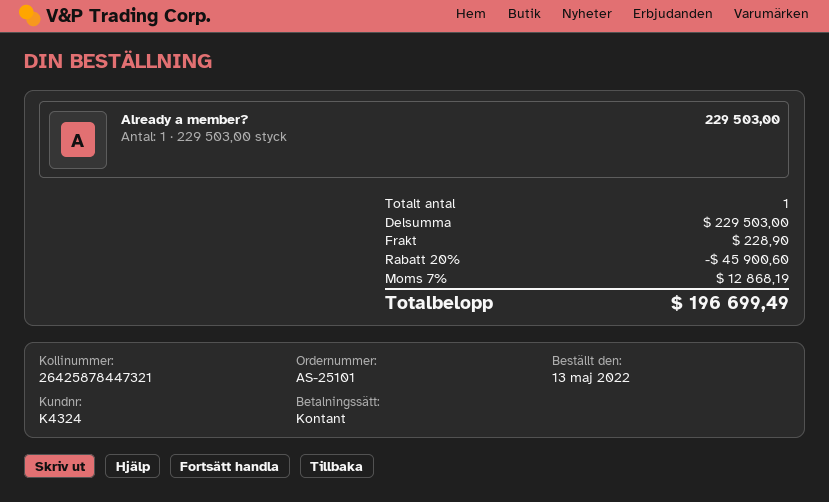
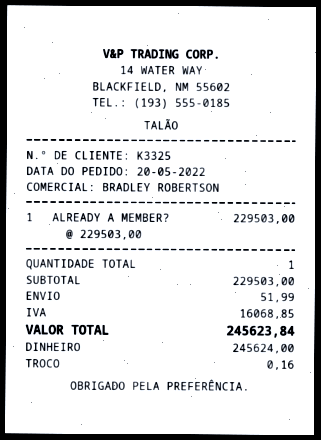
order date: 2022-05-13 -> 2022-05-20
customer number: K4324 -> K3325
discount: 20% = 45900.60 -> none
shipping: 228.90 -> 51.99
tax: 12868.19 -> 16068.85
total: 196699.49 -> 245623.84

